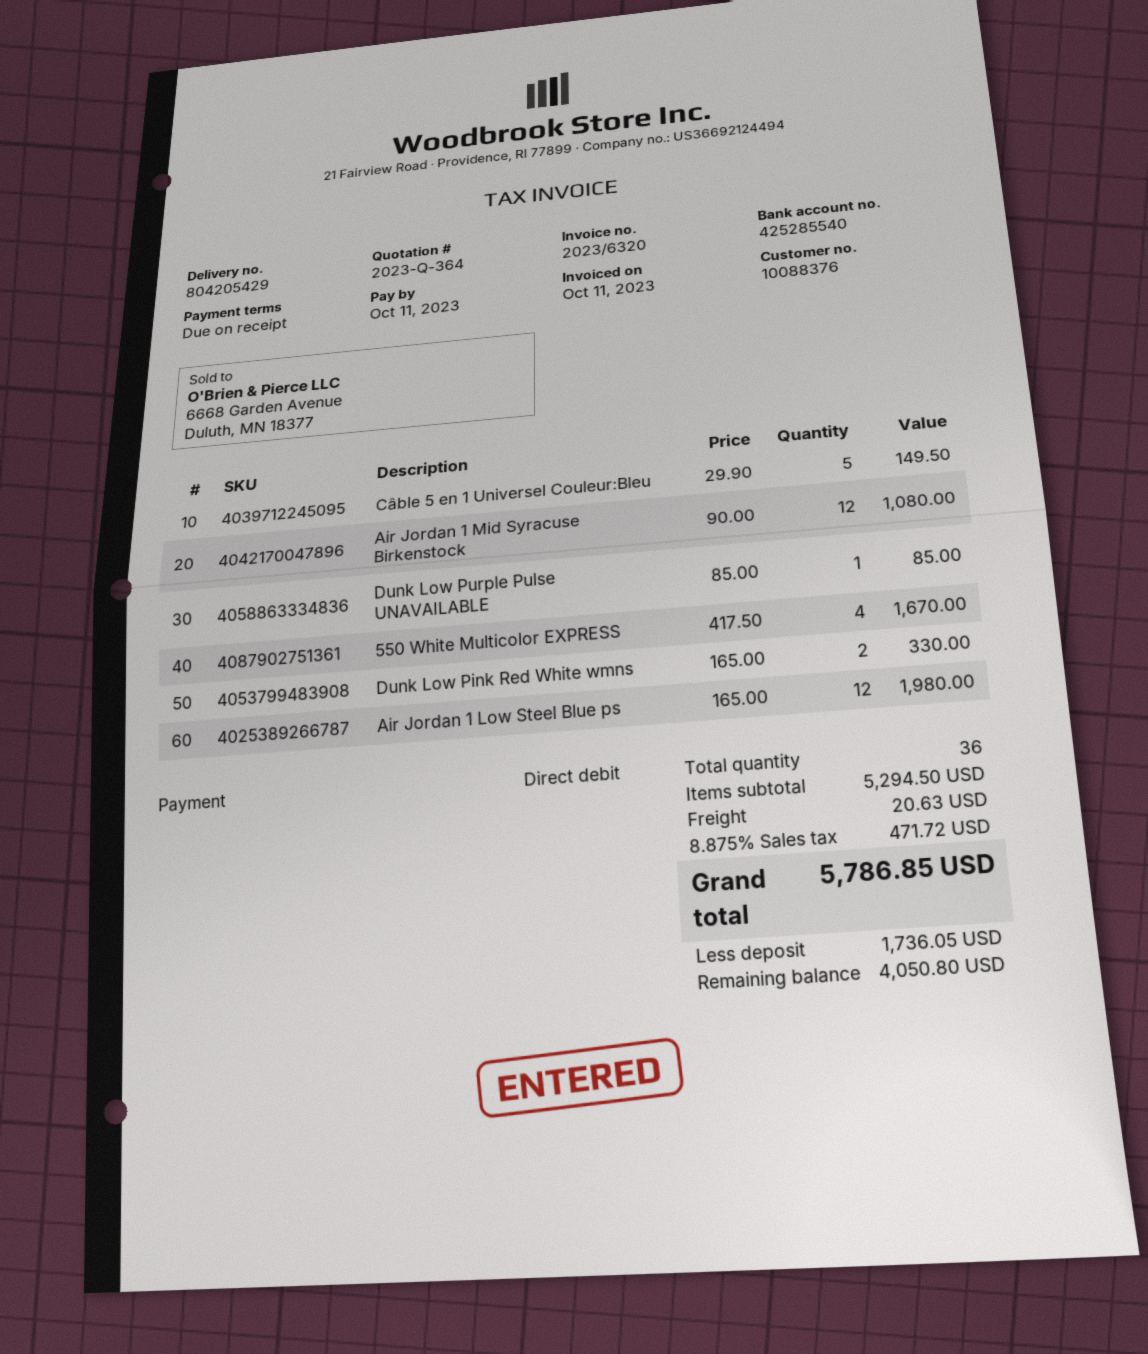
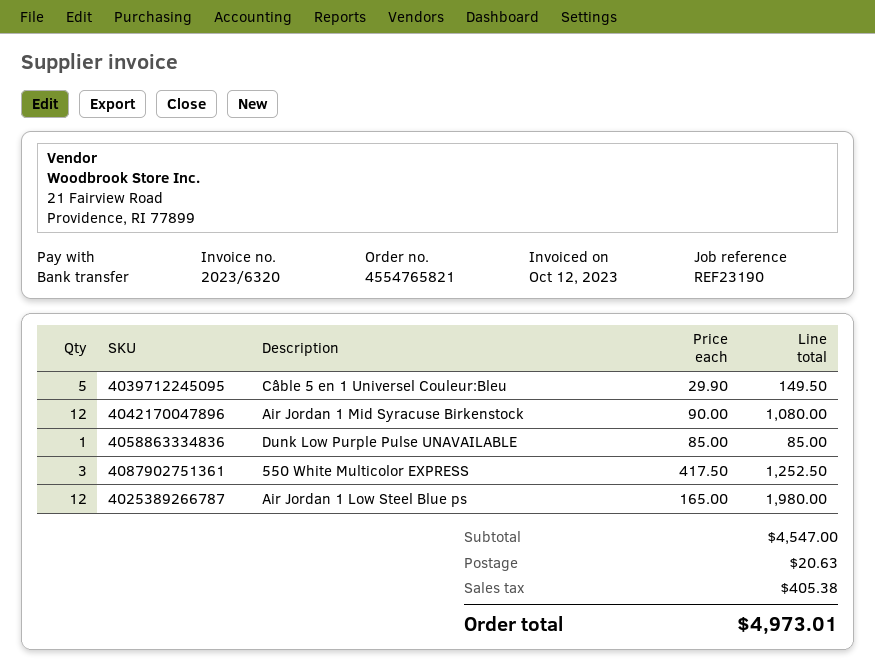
invoice date: 2023-10-11 -> 2023-10-12
payment method: direct debit -> bank transfer
550 White Multicolor EXPRESS: 4 x 417.50 = 1670.00 -> 3 x 417.50 = 1252.50
Dunk Low Pink Red White wmns: 2 x 165.00 = 330.00 -> none
subtotal: 5294.50 -> 4547.00
tax: 471.72 -> 405.38
total: 5786.85 -> 4973.01

